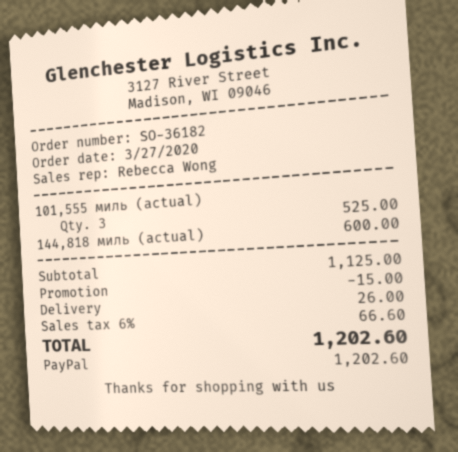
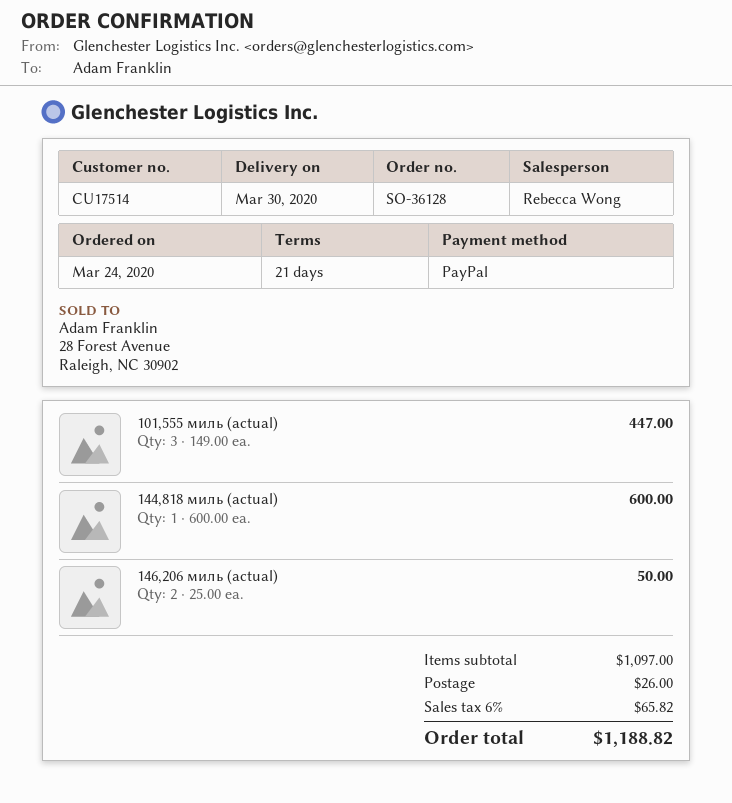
order number: SO-36182 -> SO-36128
order date: 2020-03-27 -> 2020-03-24
101,555 миль (actual): 3 for 525.00 -> 3 for 447.00
146,206 миль (actual): none -> 2 for 50.00
subtotal: 1125.00 -> 1097.00
discount: 15.00 -> none
tax: 6% = 66.60 -> 6% = 65.82
total: 1202.60 -> 1188.82

